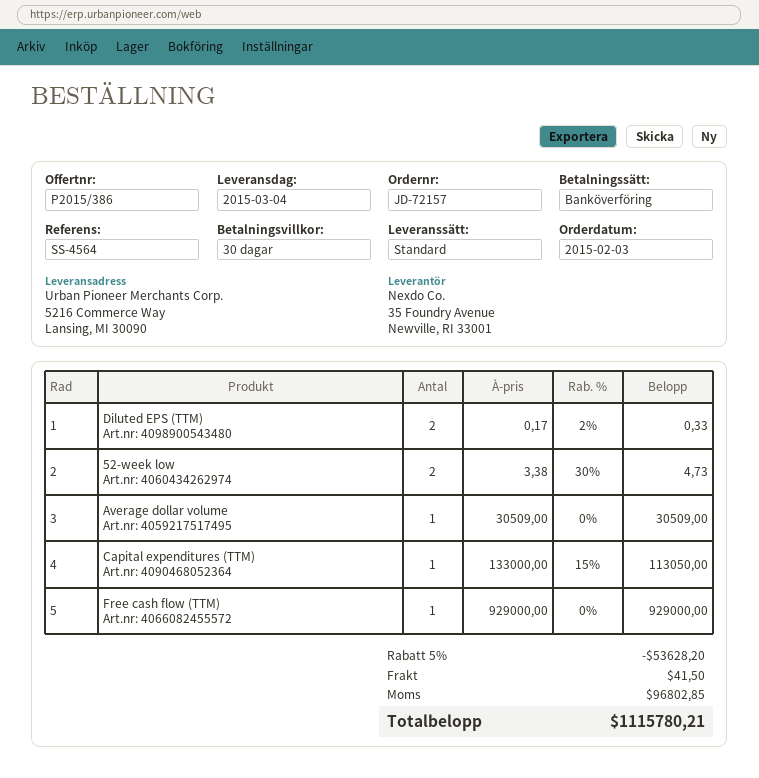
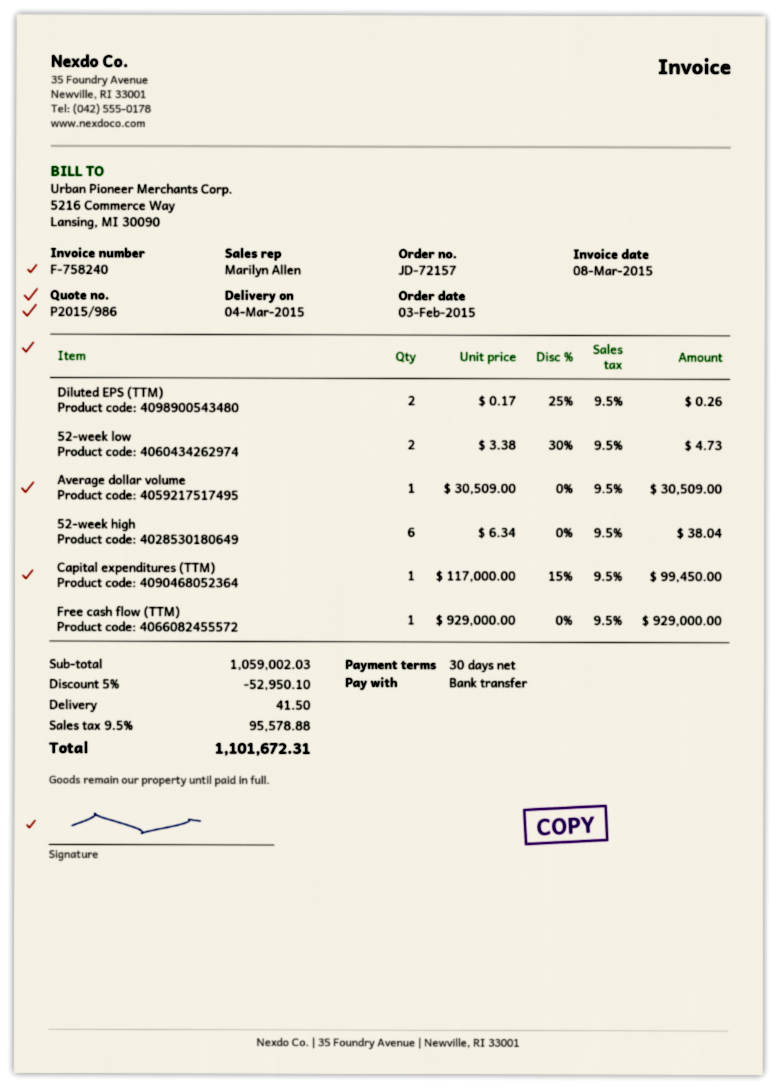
quote number: P2015/386 -> P2015/986
Diluted EPS (TTM): 2 x 0.17 - 2% = 0.33 -> 2 x 0.17 - 25% = 0.26
Capital expenditures (TTM): 1 x 133000.00 - 15% = 113050.00 -> 1 x 117000.00 - 15% = 99450.00
52-week high: none -> 6 x 6.34 = 38.04
discount: 5% = 53628.20 -> 5% = 52950.10
tax: 96802.85 -> 95578.88
total: 1115780.21 -> 1101672.31

